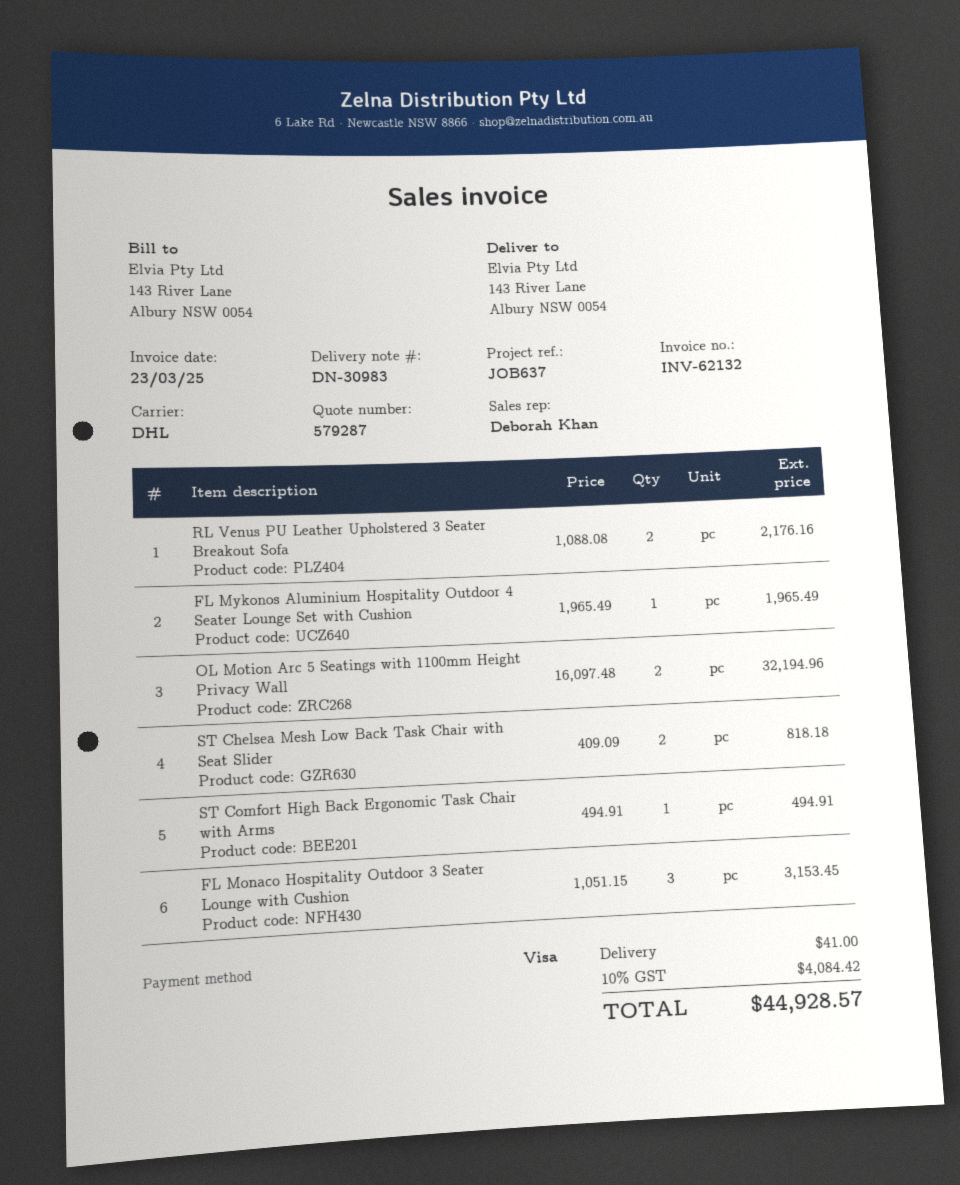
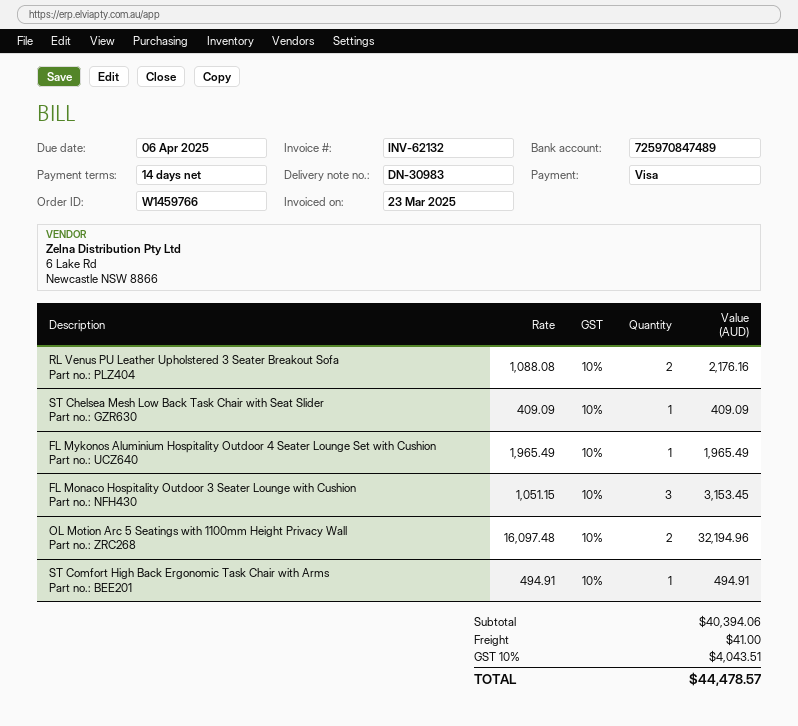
ST Chelsea Mesh Low Back Task Chair with Seat Slider: 2 x 409.09 = 818.18 -> 1 x 409.09 = 409.09
tax: 10% = 4084.42 -> 10% = 4043.51
total: 44928.57 -> 44478.57

